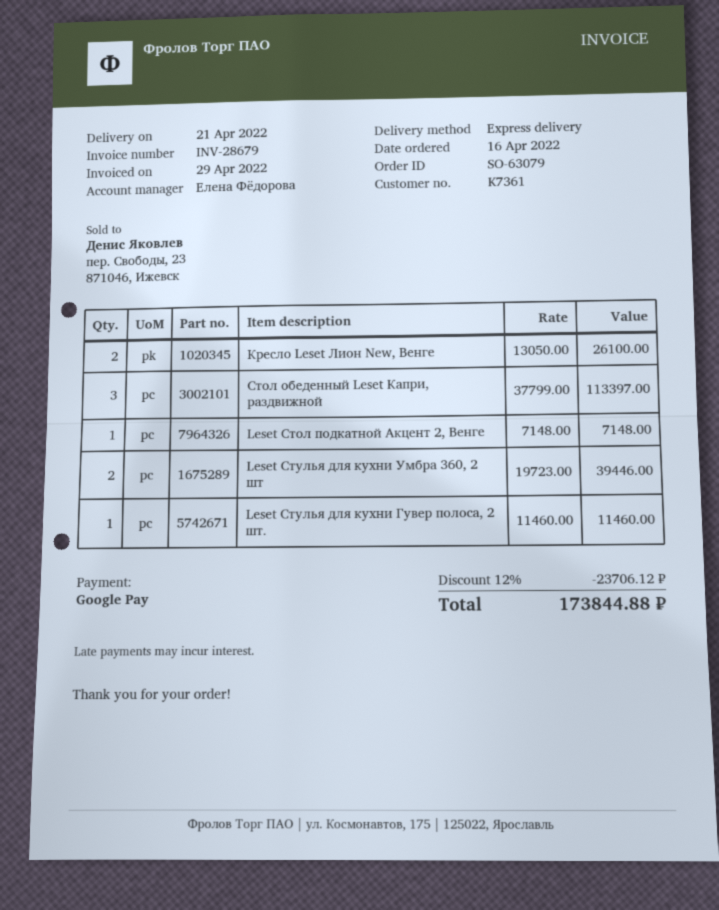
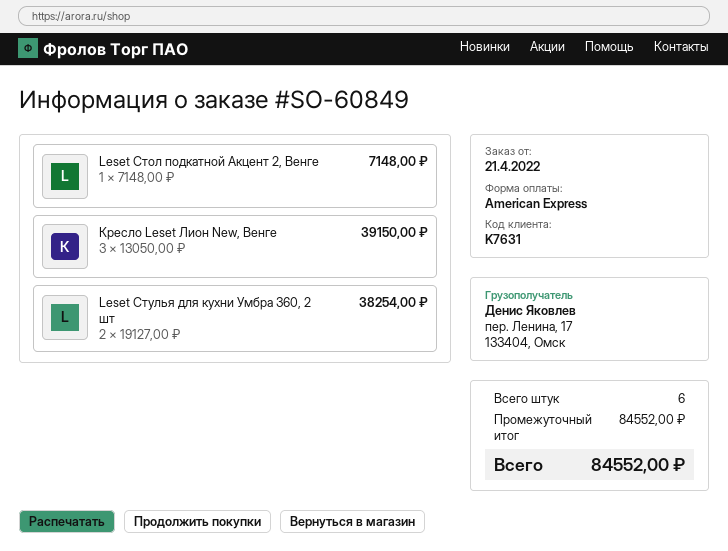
order number: SO-63079 -> SO-60849
order date: 2022-04-16 -> 2022-04-21
customer number: K7361 -> K7631
payment method: Google Pay -> American Express
Кресло Leset Лион New, Венге: 2 x 13050.00 = 26100.00 -> 3 x 13050.00 = 39150.00
Стол обеденный Leset Капри, раздвижной: 3 x 37799.00 = 113397.00 -> none
Leset Стулья для кухни Умбра 360, 2 шт: 2 x 19723.00 = 39446.00 -> 2 x 19127.00 = 38254.00
Leset Стулья для кухни Гувер полоса, 2 шт.: 1 x 11460.00 = 11460.00 -> none
discount: 12% = 23706.12 -> none
total: 173844.88 -> 84552.00

